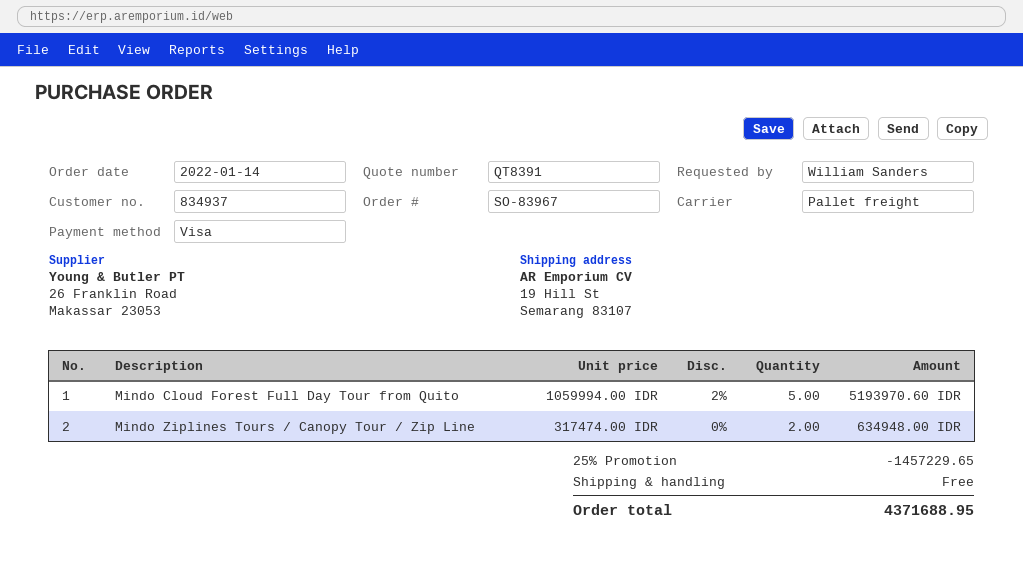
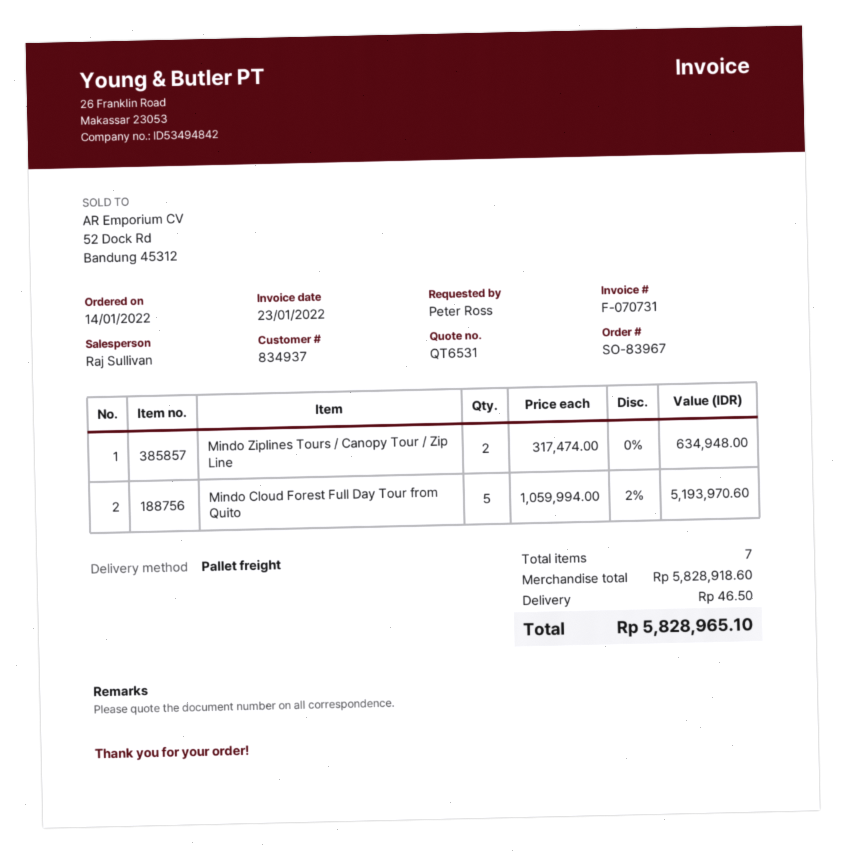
quote number: QT8391 -> QT6531
ordered by: William Sanders -> Peter Ross
discount: 25% = 1457229.65 -> none
shipping: 0.00 -> 46.50
total: 4371688.95 -> 5828965.10

